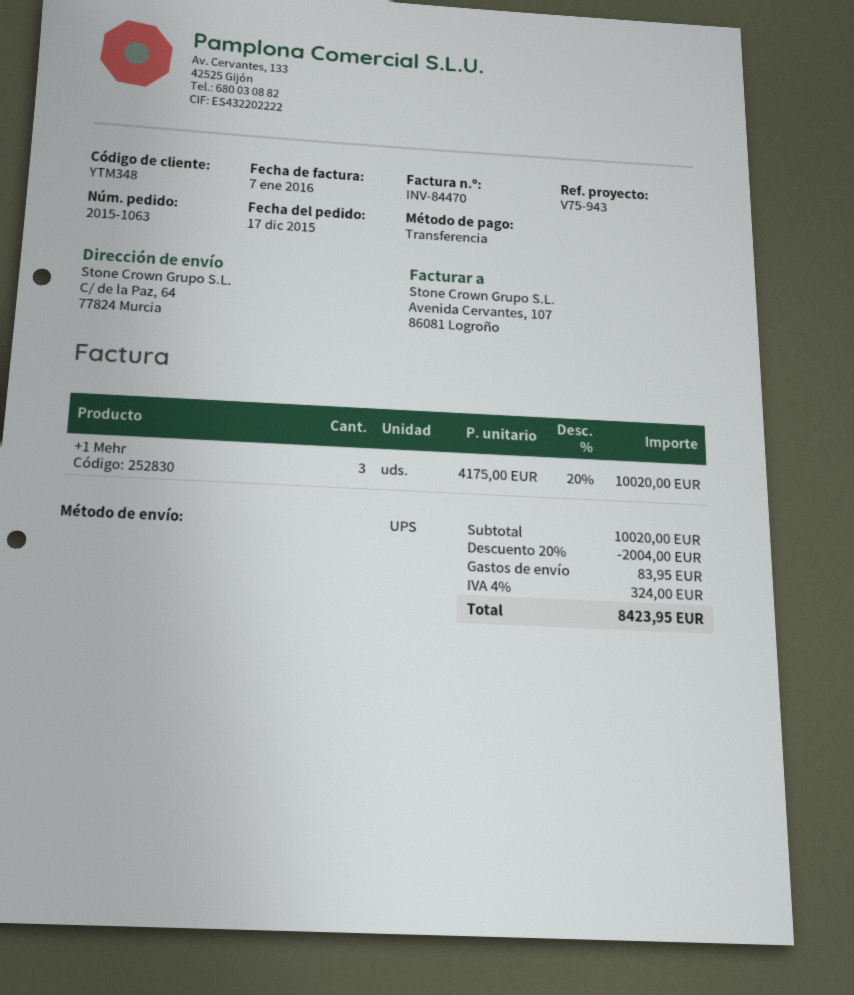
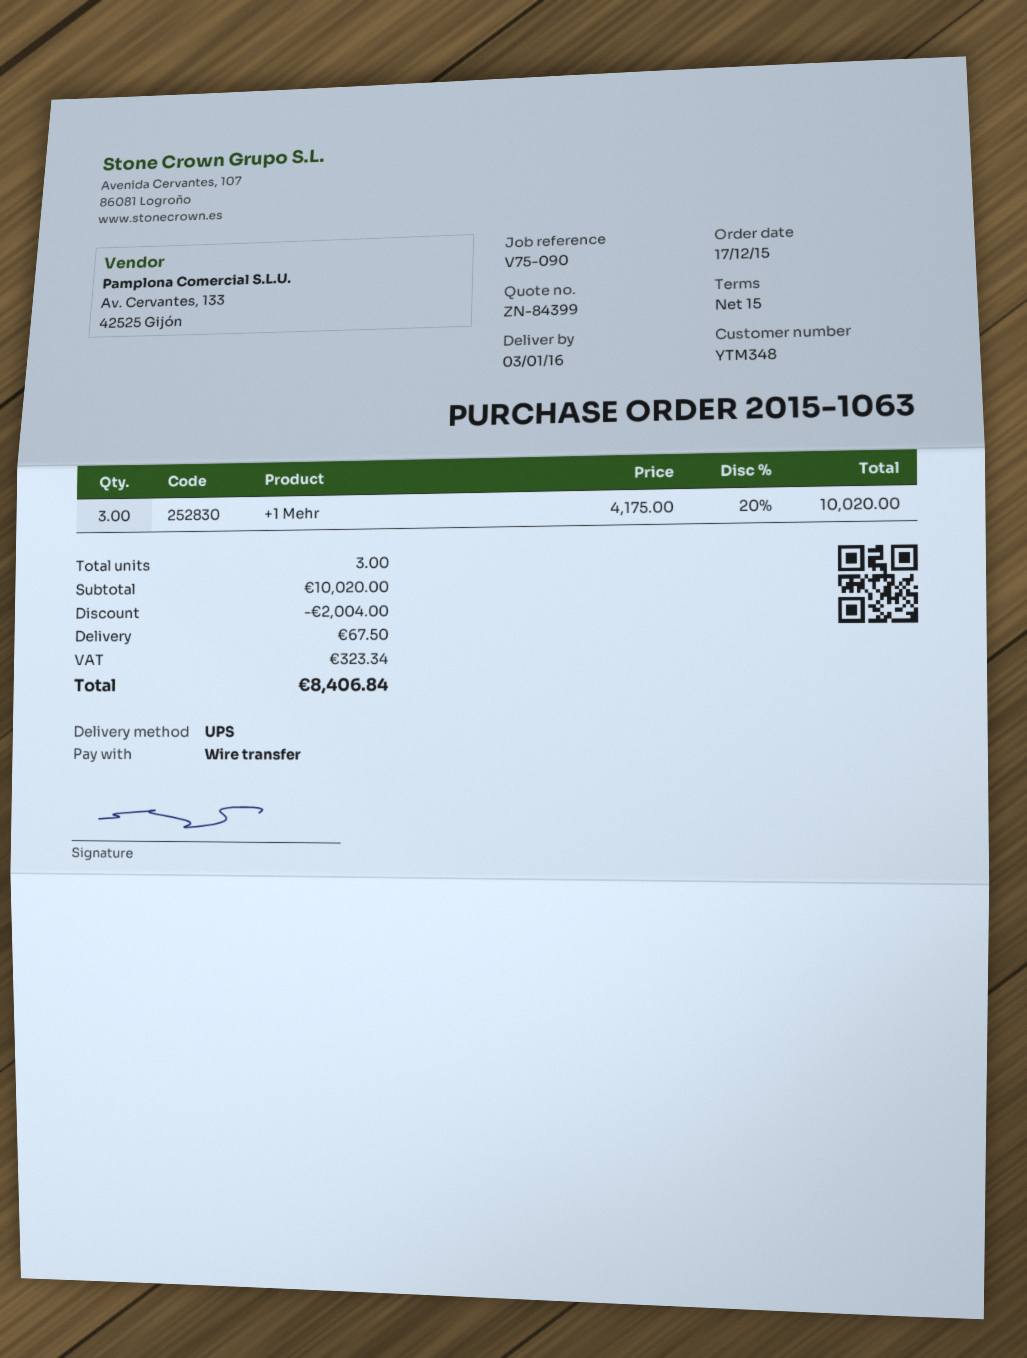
reference: V75-943 -> V75-090
shipping: 83.95 -> 67.50
tax: 324.00 -> 323.34
total: 8423.95 -> 8406.84

